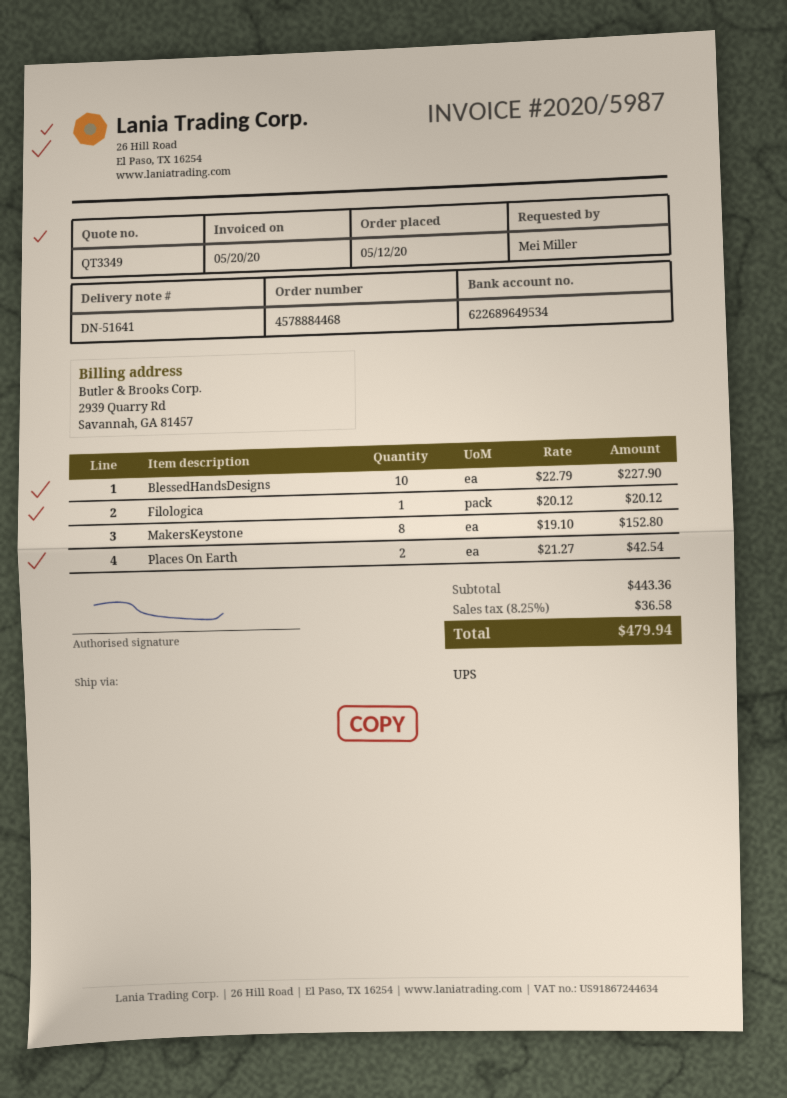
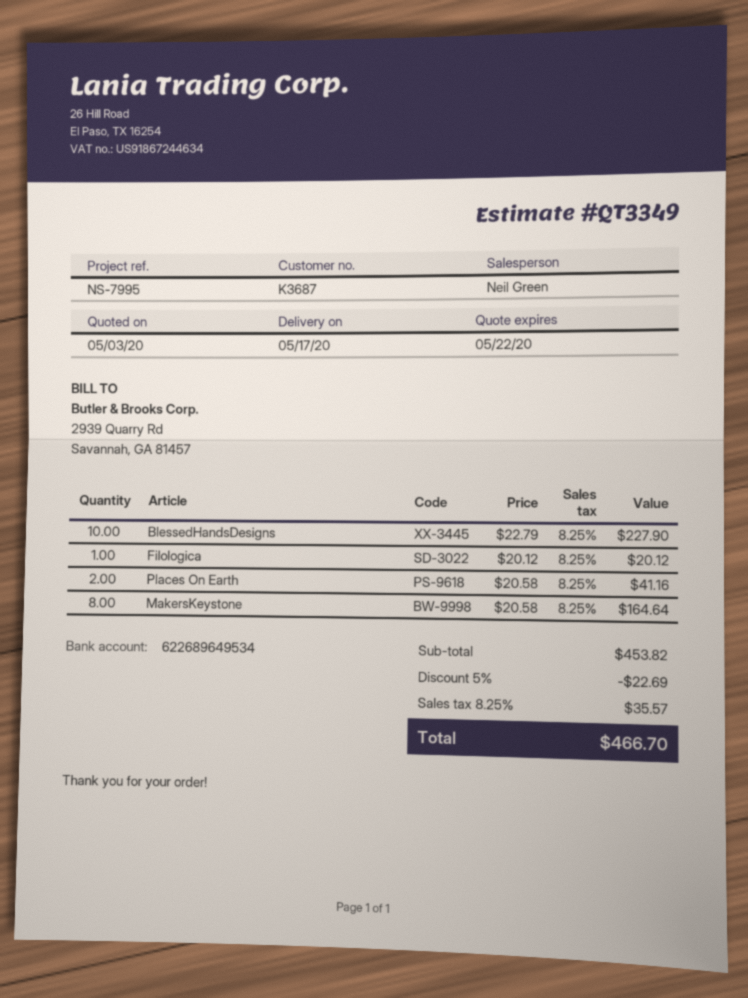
MakersKeystone: 8 x 19.10 = 152.80 -> 8 x 20.58 = 164.64
Places On Earth: 2 x 21.27 = 42.54 -> 2 x 20.58 = 41.16
subtotal: 443.36 -> 453.82
discount: none -> 5% = 22.69
tax: 8.25% = 36.58 -> 8.25% = 35.57
total: 479.94 -> 466.70

